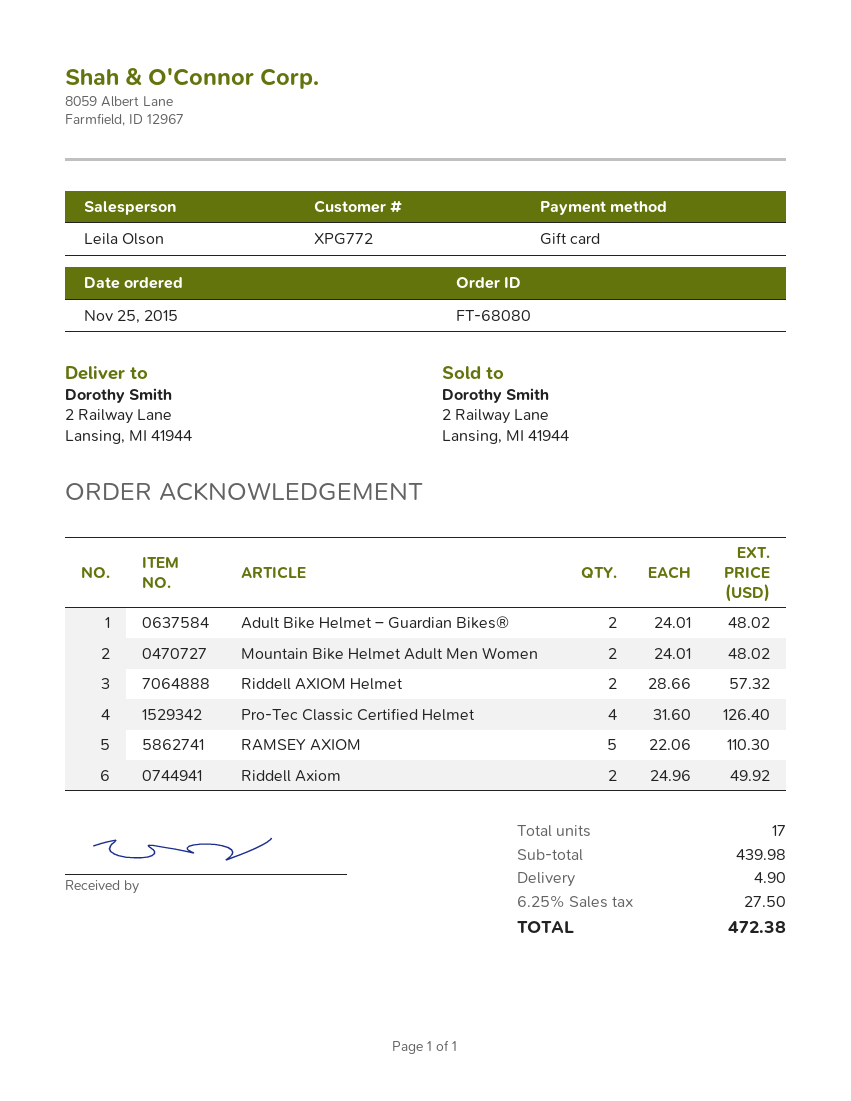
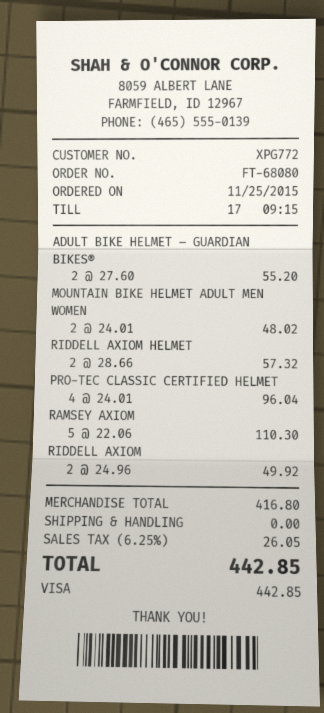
payment method: gift card -> Visa
Adult Bike Helmet – Guardian Bikes®: 2 x 24.01 = 48.02 -> 2 x 27.60 = 55.20
Pro-Tec Classic Certified Helmet: 4 x 31.60 = 126.40 -> 4 x 24.01 = 96.04
subtotal: 439.98 -> 416.80
shipping: 4.90 -> 0.00
tax: 6.25% = 27.50 -> 6.25% = 26.05
total: 472.38 -> 442.85

